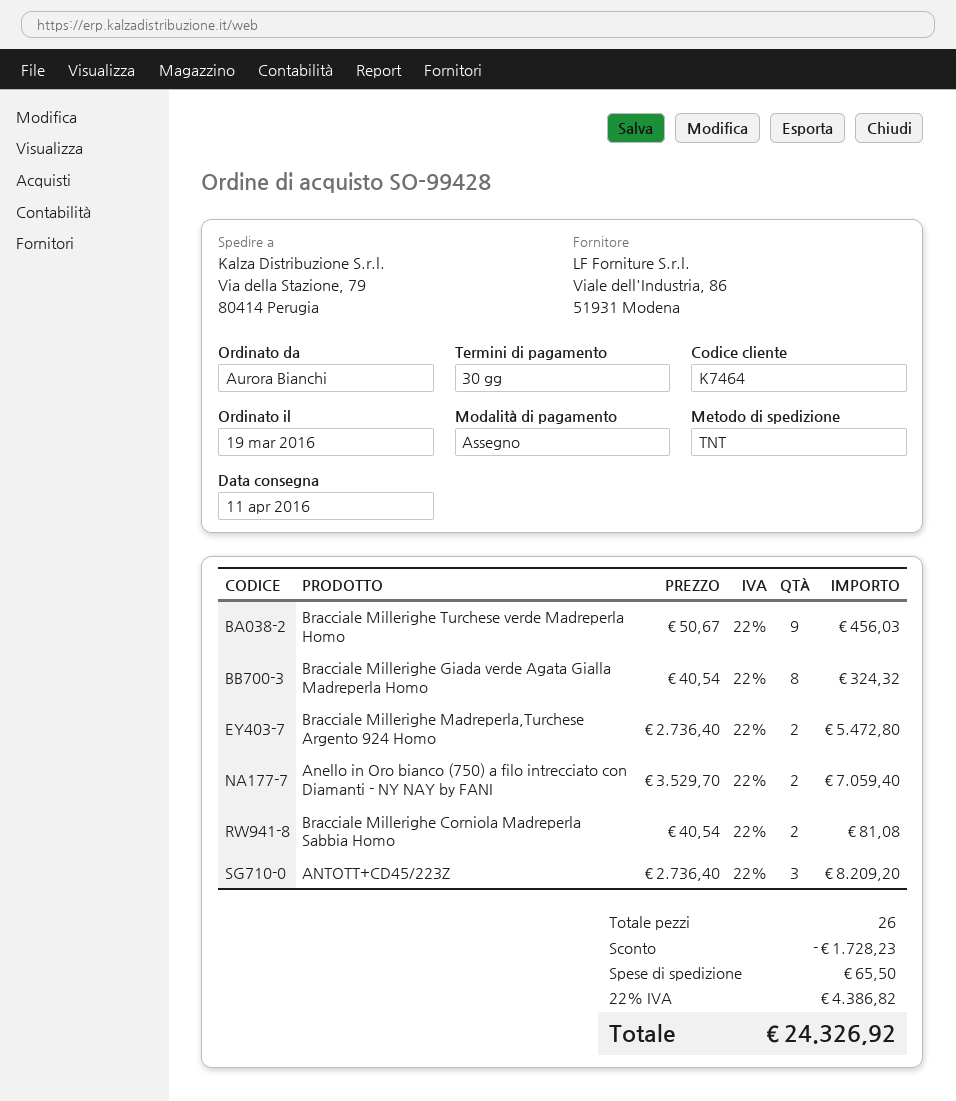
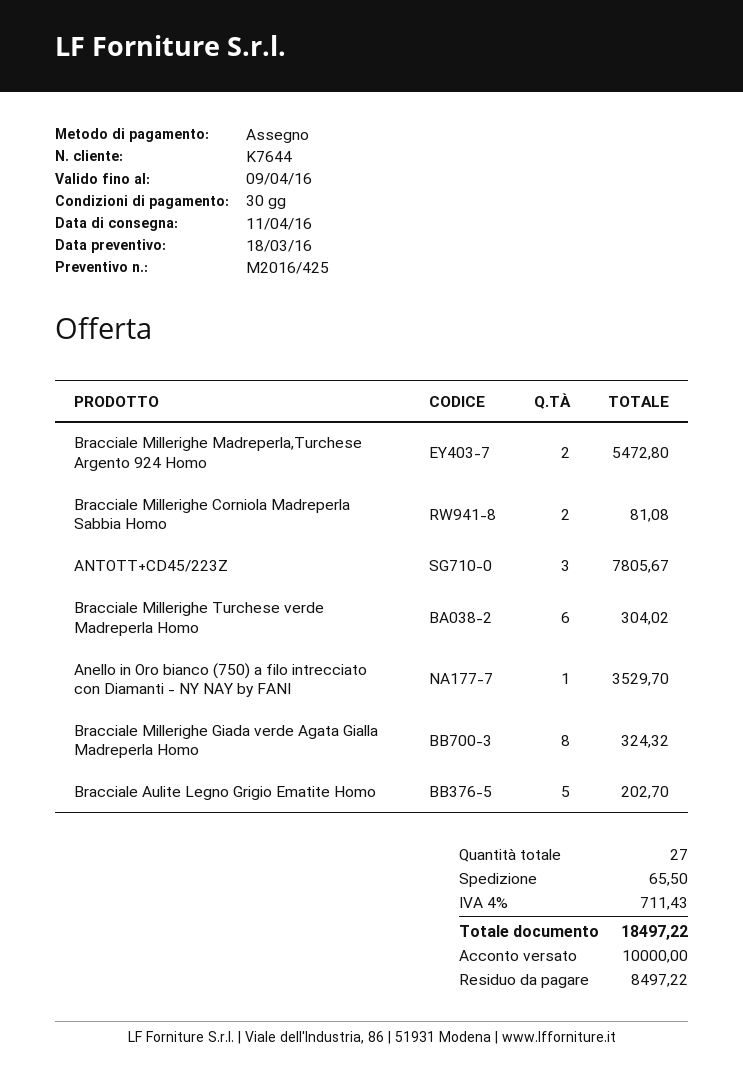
customer number: K7464 -> K7644
Bracciale Millerighe Turchese verde Madreperla Homo: 9 for 456.03 -> 6 for 304.02
Anello in Oro bianco (750) a filo intrecciato con Diamanti - NY NAY by FANI: 2 for 7059.40 -> 1 for 3529.70
ANTOTT+CD45/223Z: 3 for 8209.20 -> 3 for 7805.67
Bracciale Aulite Legno Grigio Ematite Homo: none -> 5 for 202.70
total quantity: 26 -> 27
discount: 1728.23 -> none
tax: 22% = 4386.82 -> 4% = 711.43
total: 24326.92 -> 18497.22

